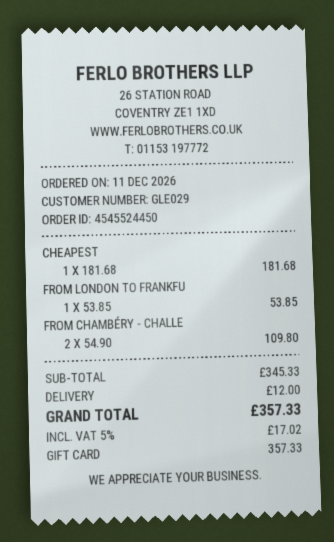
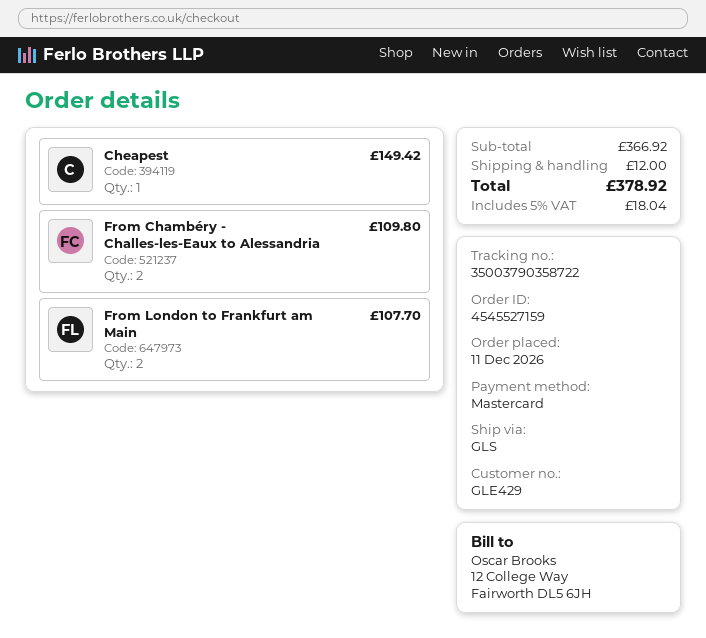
order number: 4545524450 -> 4545527159
customer number: GLE029 -> GLE429
payment method: gift card -> Mastercard
CHEAPEST: 1 for 181.68 -> 1 for 149.42
FROM LONDON TO FRANKFU: 1 for 53.85 -> 2 for 107.70
subtotal: 345.33 -> 366.92
tax: 5% = 17.02 -> 5% = 18.04
total: 357.33 -> 378.92

